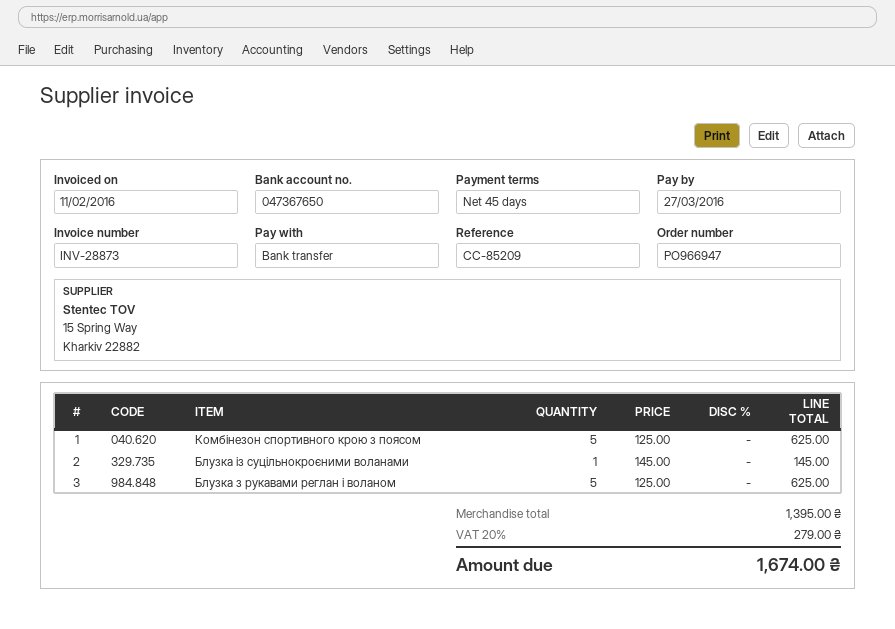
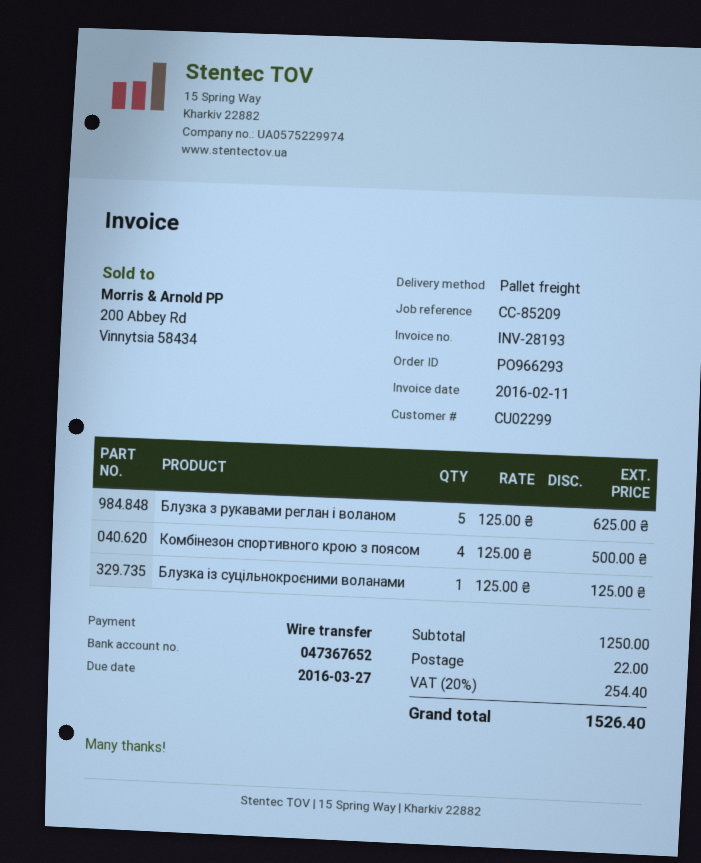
order number: PO966947 -> PO966293
invoice number: INV-28873 -> INV-28193
bank account: 047367650 -> 047367652
Комбінезон спортивного крою з поясом: 5 x 125.00 = 625.00 -> 4 x 125.00 = 500.00
Блузка із суцільнокроєними воланами: 1 x 145.00 = 145.00 -> 1 x 125.00 = 125.00
subtotal: 1395.00 -> 1250.00
shipping: none -> 22.00
tax: 20% = 279.00 -> 20% = 254.40
total: 1674.00 -> 1526.40

